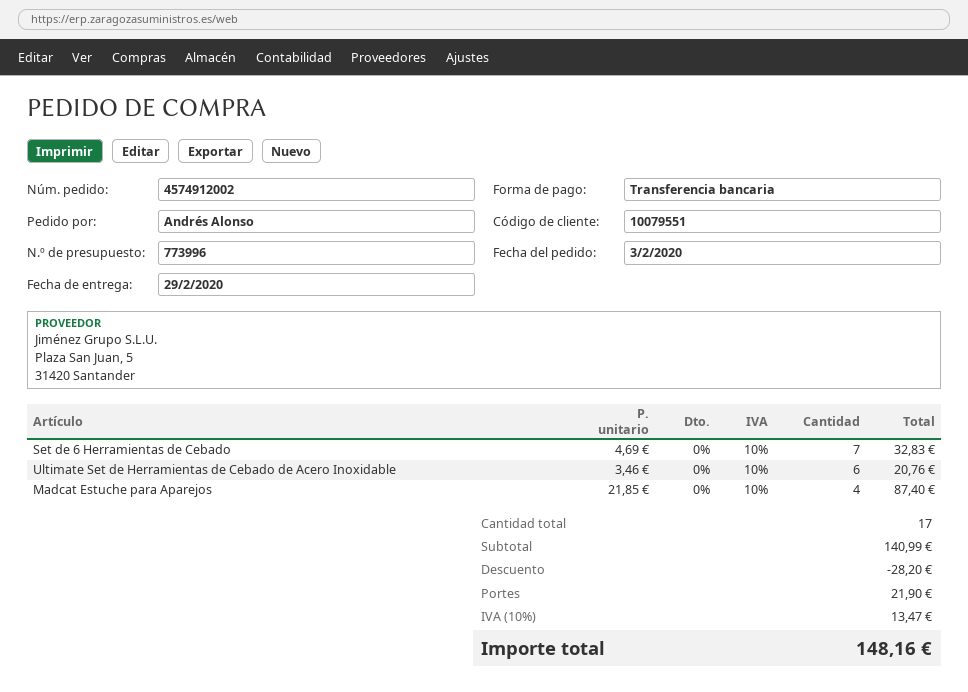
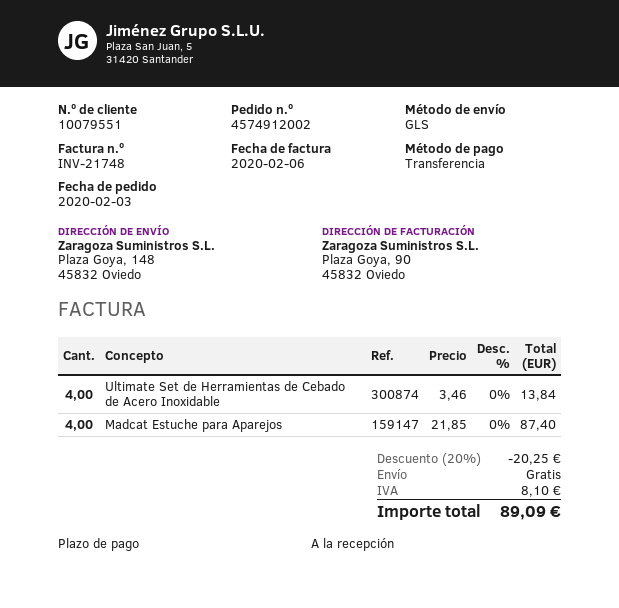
Set de 6 Herramientas de Cebado: 7 x 4.69 = 32.83 -> none
Ultimate Set de Herramientas de Cebado de Acero Inoxidable: 6 x 3.46 = 20.76 -> 4 x 3.46 = 13.84
discount: 28.20 -> 20.25
shipping: 21.90 -> 0.00
tax: 13.47 -> 8.10
total: 148.16 -> 89.09

